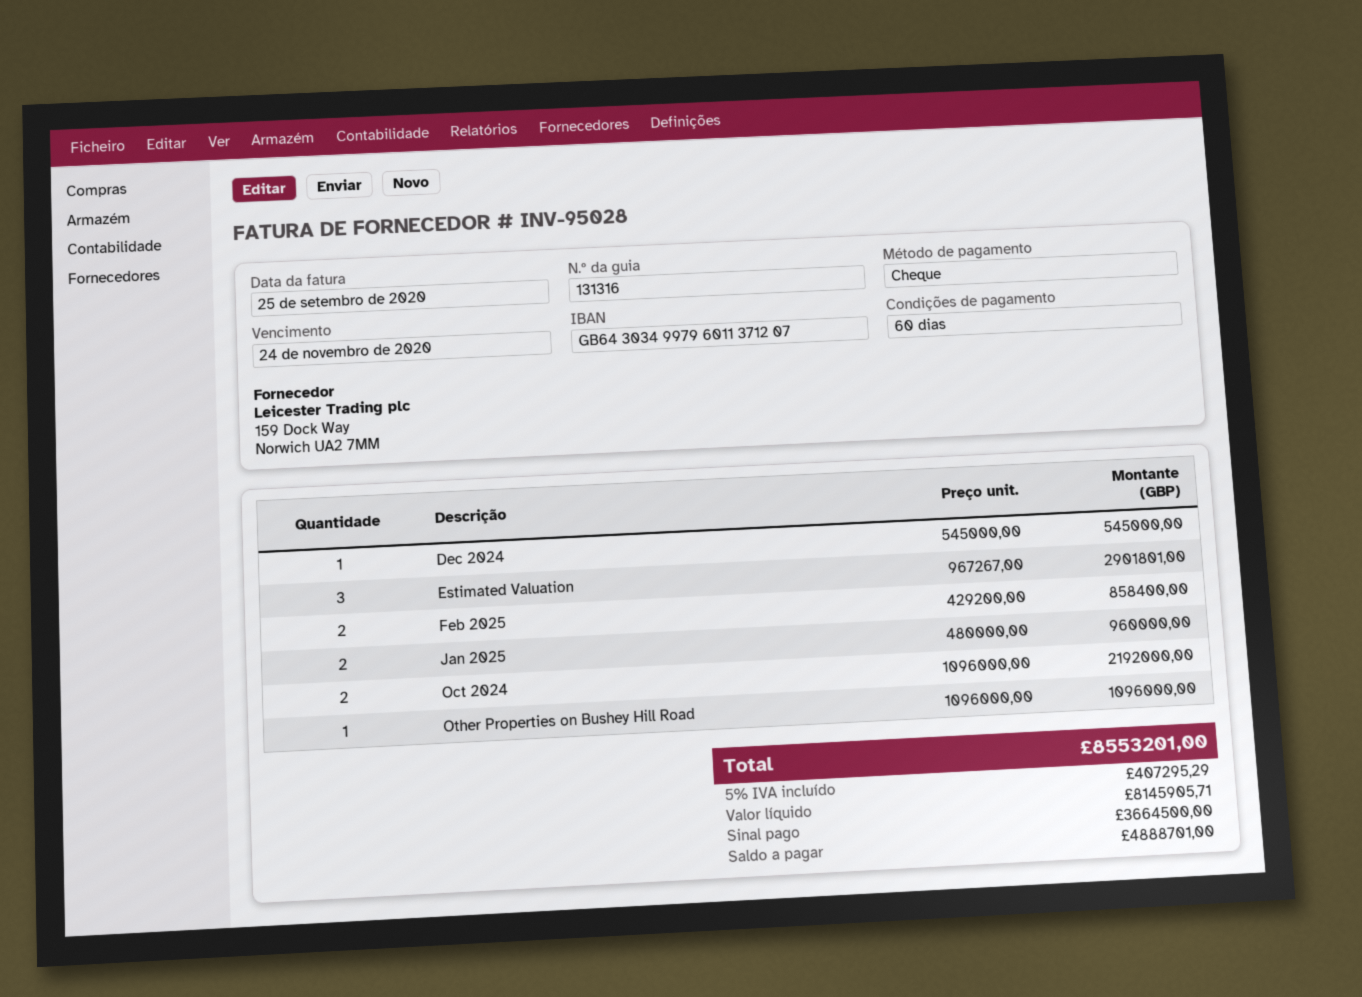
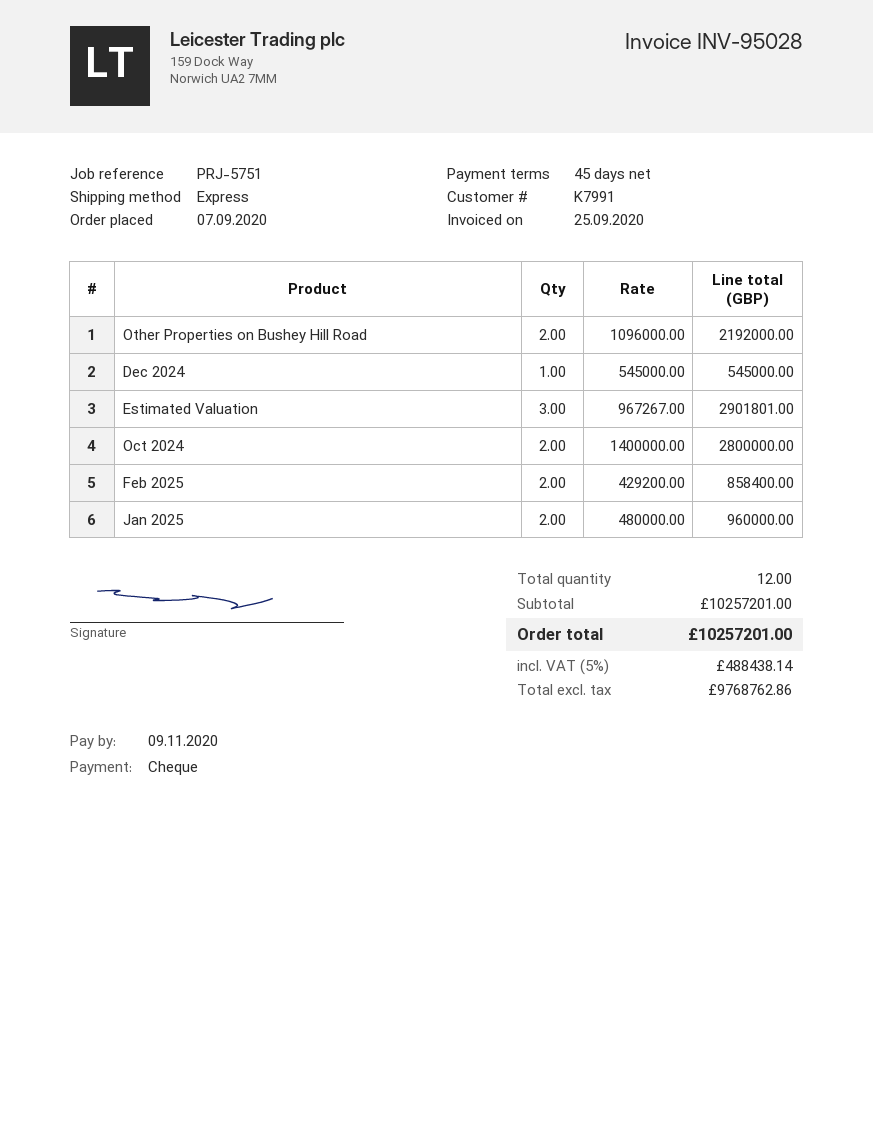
payment terms: 60 days -> 45 days
due date: 2020-11-24 -> 2020-11-09
Oct 2024: 2 x 1096000.00 = 2192000.00 -> 2 x 1400000.00 = 2800000.00
Other Properties on Bushey Hill Road: 1 x 1096000.00 = 1096000.00 -> 2 x 1096000.00 = 2192000.00
net: 8145905.71 -> 9768762.86
tax: 5% = 407295.29 -> 5% = 488438.14
total: 8553201.00 -> 10257201.00

